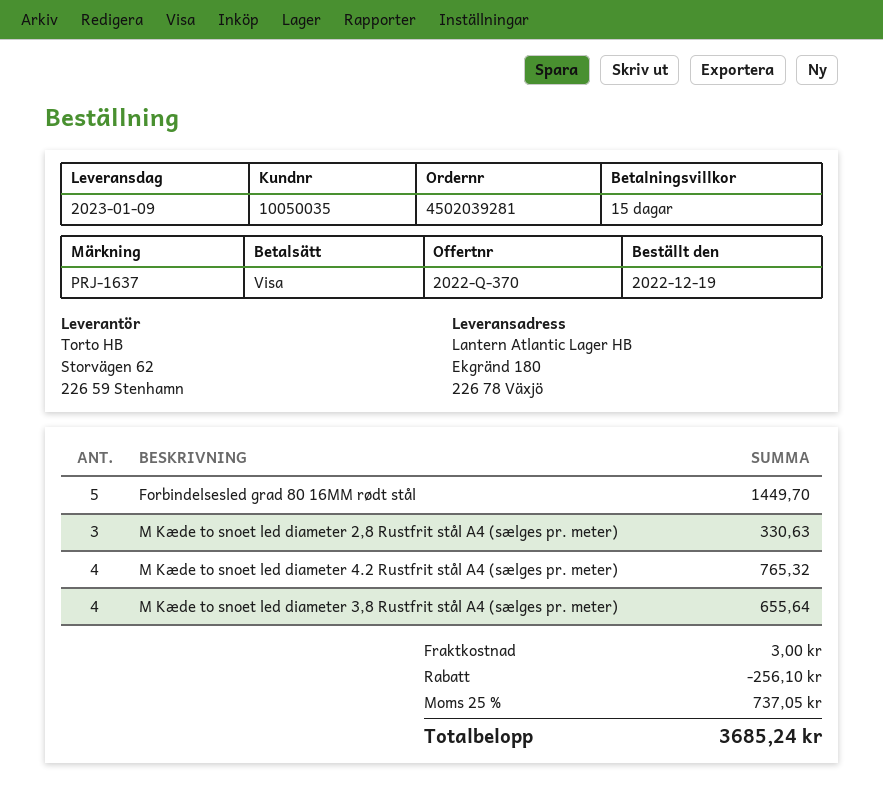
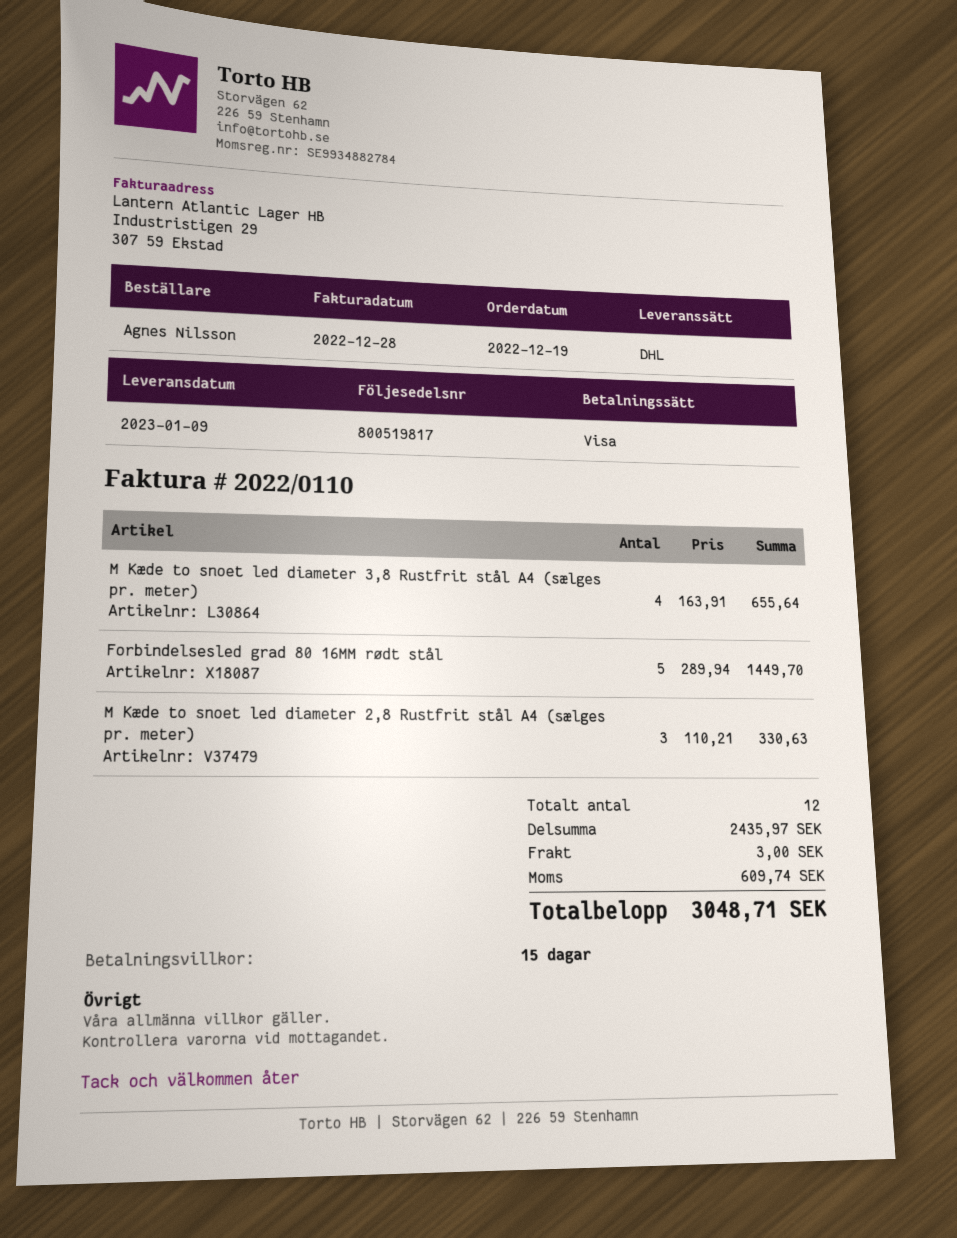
M Kæde to snoet led diameter 4.2 Rustfrit stål A4 (sælges pr. meter): 4 for 765.32 -> none
discount: 256.10 -> none
tax: 737.05 -> 609.74
total: 3685.24 -> 3048.71

